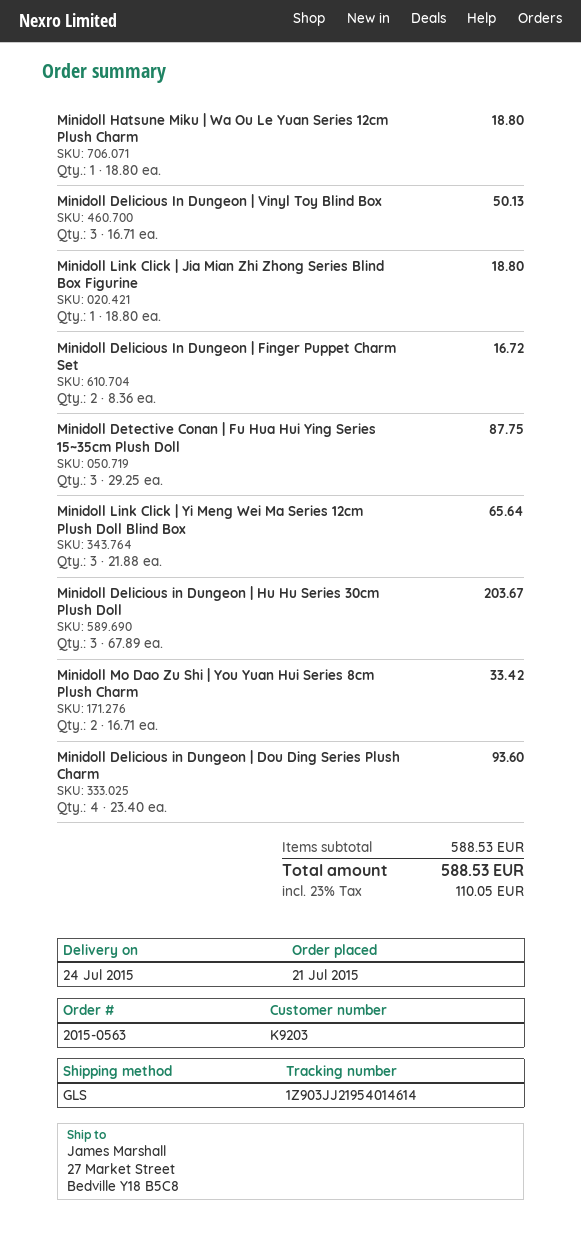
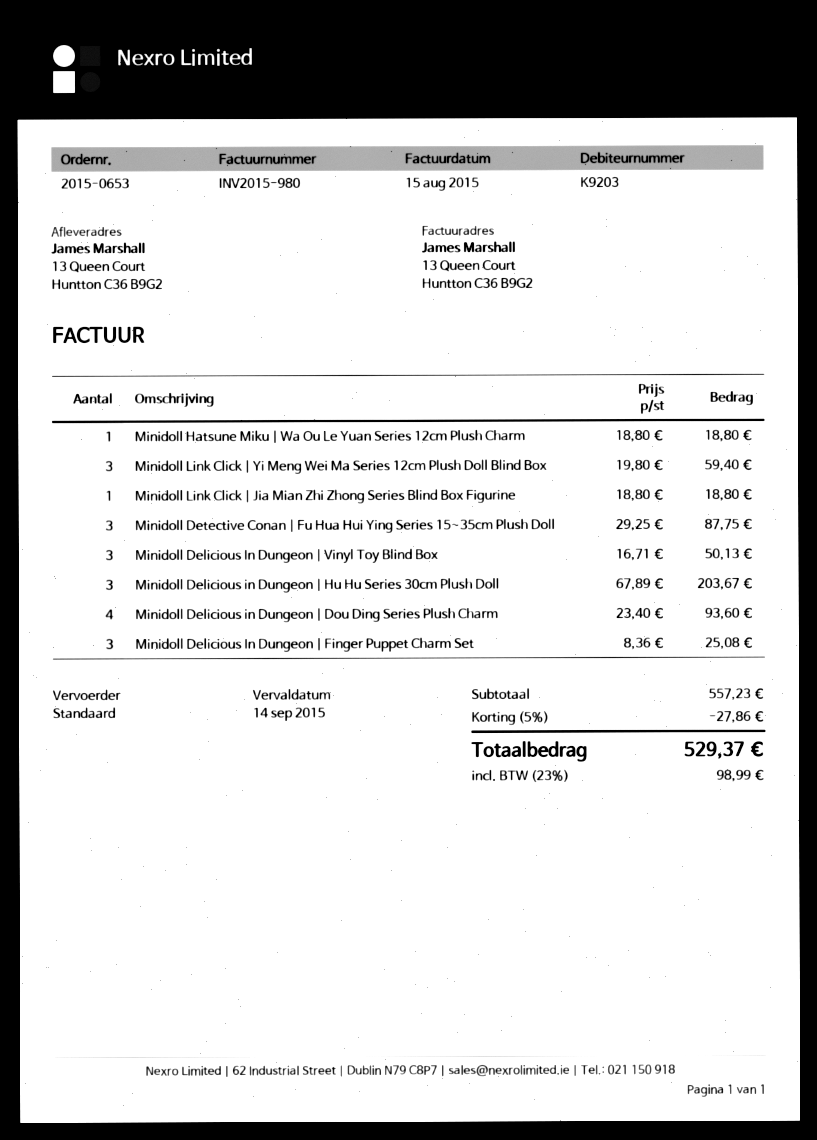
order number: 2015-0563 -> 2015-0653
shipping method: GLS -> standard
ship to: 27 Market Street, Bedville Y18 B5C8 -> 13 Queen Court, Huntton C36 B9G2
Minidoll Delicious In Dungeon | Finger Puppet Charm Set: 2 x 8.36 = 16.72 -> 3 x 8.36 = 25.08
Minidoll Link Click | Yi Meng Wei Ma Series 12cm Plush Doll Blind Box: 3 x 21.88 = 65.64 -> 3 x 19.80 = 59.40
Minidoll Mo Dao Zu Shi | You Yuan Hui Series 8cm Plush Charm: 2 x 16.71 = 33.42 -> none
subtotal: 588.53 -> 557.23
discount: none -> 5% = 27.86
tax: 23% = 110.05 -> 23% = 98.99
total: 588.53 -> 529.37

